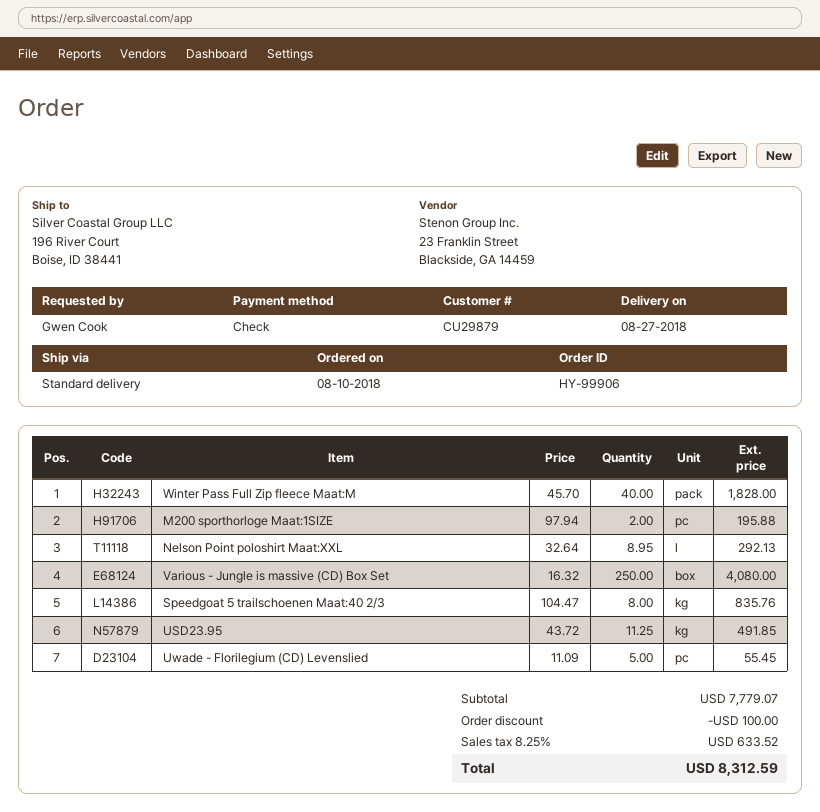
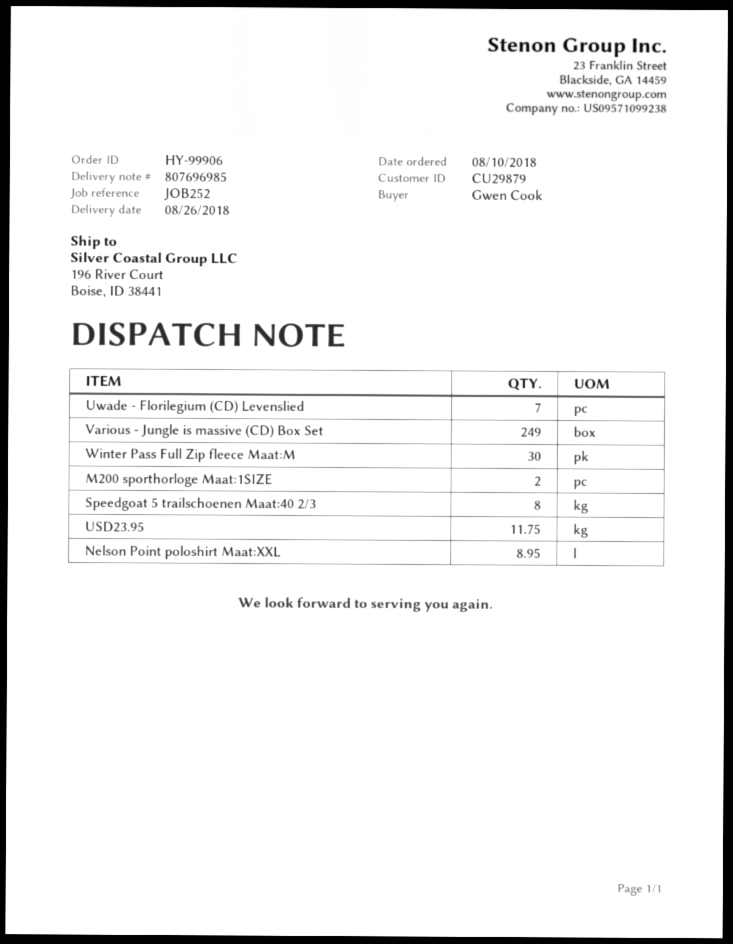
delivery date: 2018-08-27 -> 2018-08-26
Winter Pass Full Zip fleece Maat:M: 40 -> 30
Various - Jungle is massive (CD) Box Set: 250 -> 249
USD23.95: 11.25 -> 11.75
Uwade - Florilegium (CD) Levenslied: 5 -> 7

